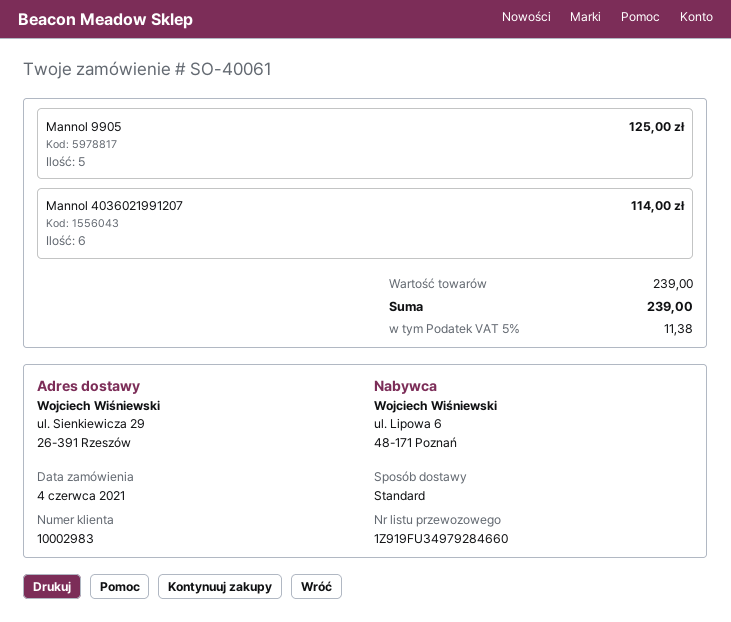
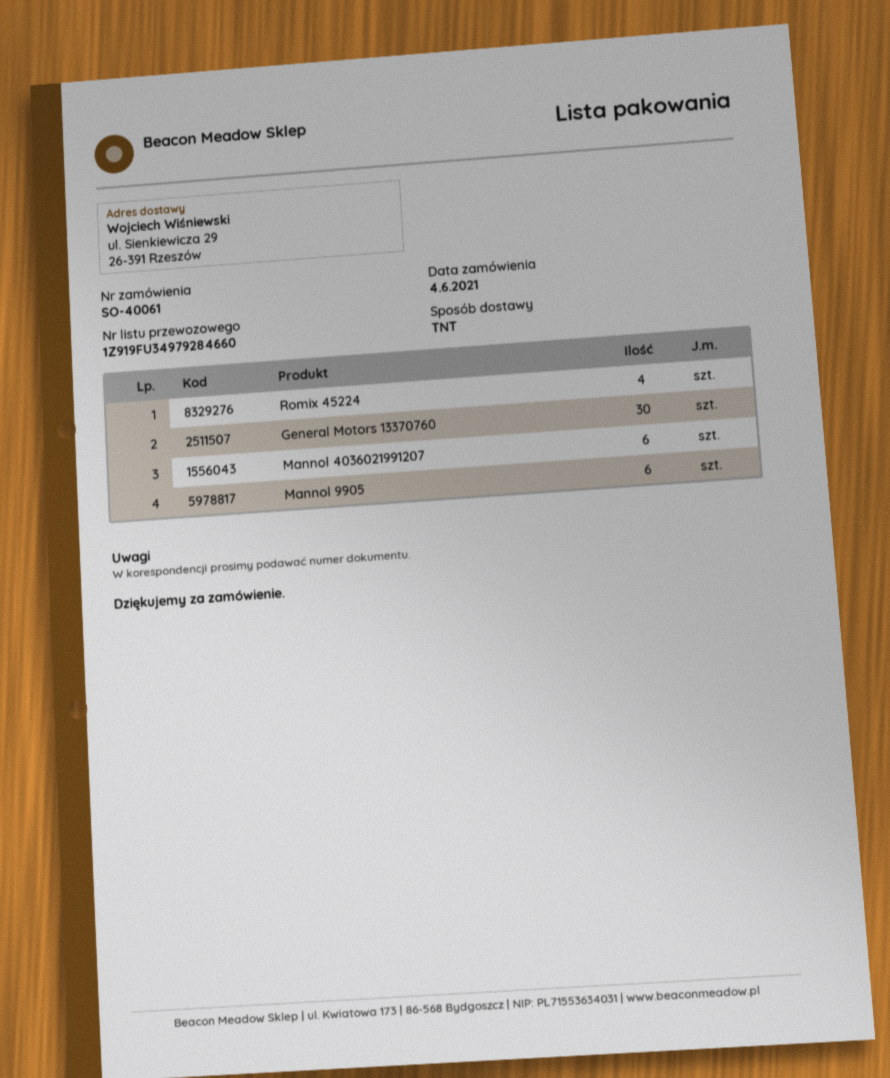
shipping method: standard -> TNT
Mannol 9905: 5 -> 6
Romix 45224: none -> 4
General Motors 13370760: none -> 30

